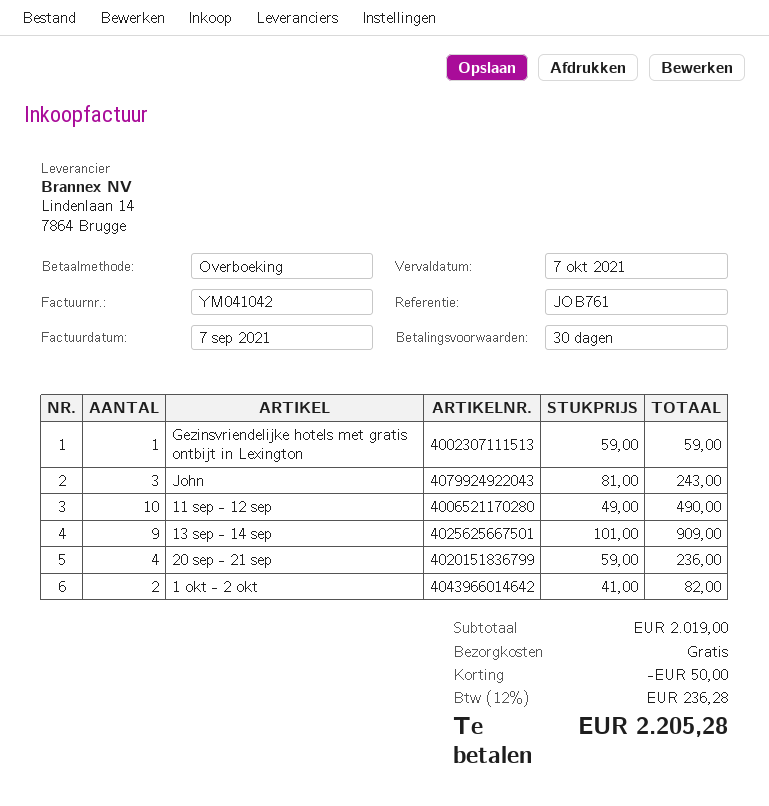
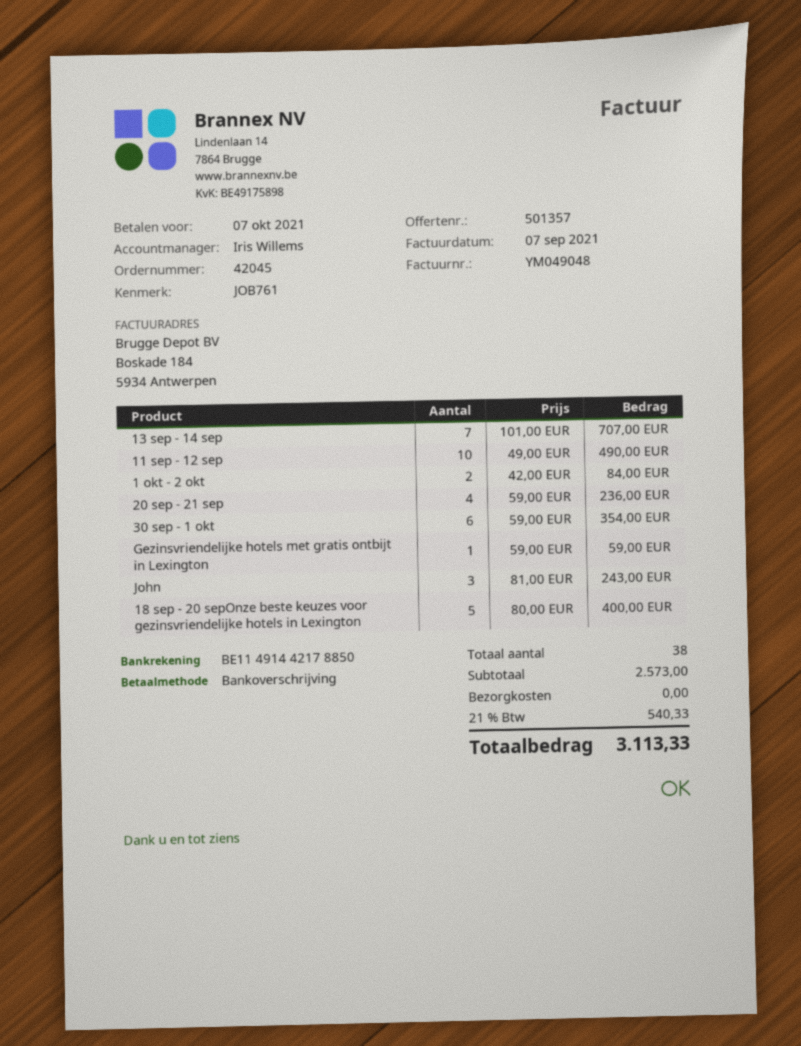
invoice number: YM041042 -> YM049048
13 sep - 14 sep: 9 x 101.00 = 909.00 -> 7 x 101.00 = 707.00
1 okt - 2 okt: 2 x 41.00 = 82.00 -> 2 x 42.00 = 84.00
30 sep - 1 okt: none -> 6 x 59.00 = 354.00
18 sep - 20 sepOnze beste keuzes voor gezinsvriendelijke hotels in Lexington: none -> 5 x 80.00 = 400.00
subtotal: 2019.00 -> 2573.00
discount: 50.00 -> none
tax: 12% = 236.28 -> 21% = 540.33
total: 2205.28 -> 3113.33

